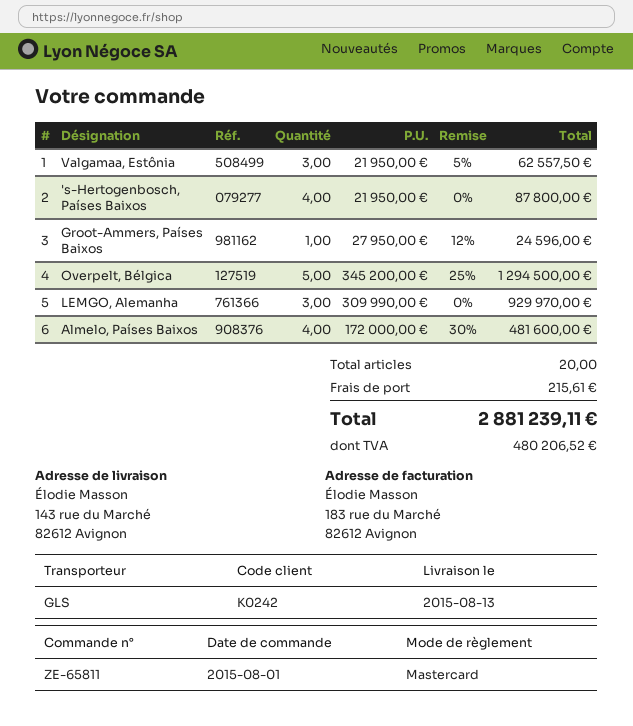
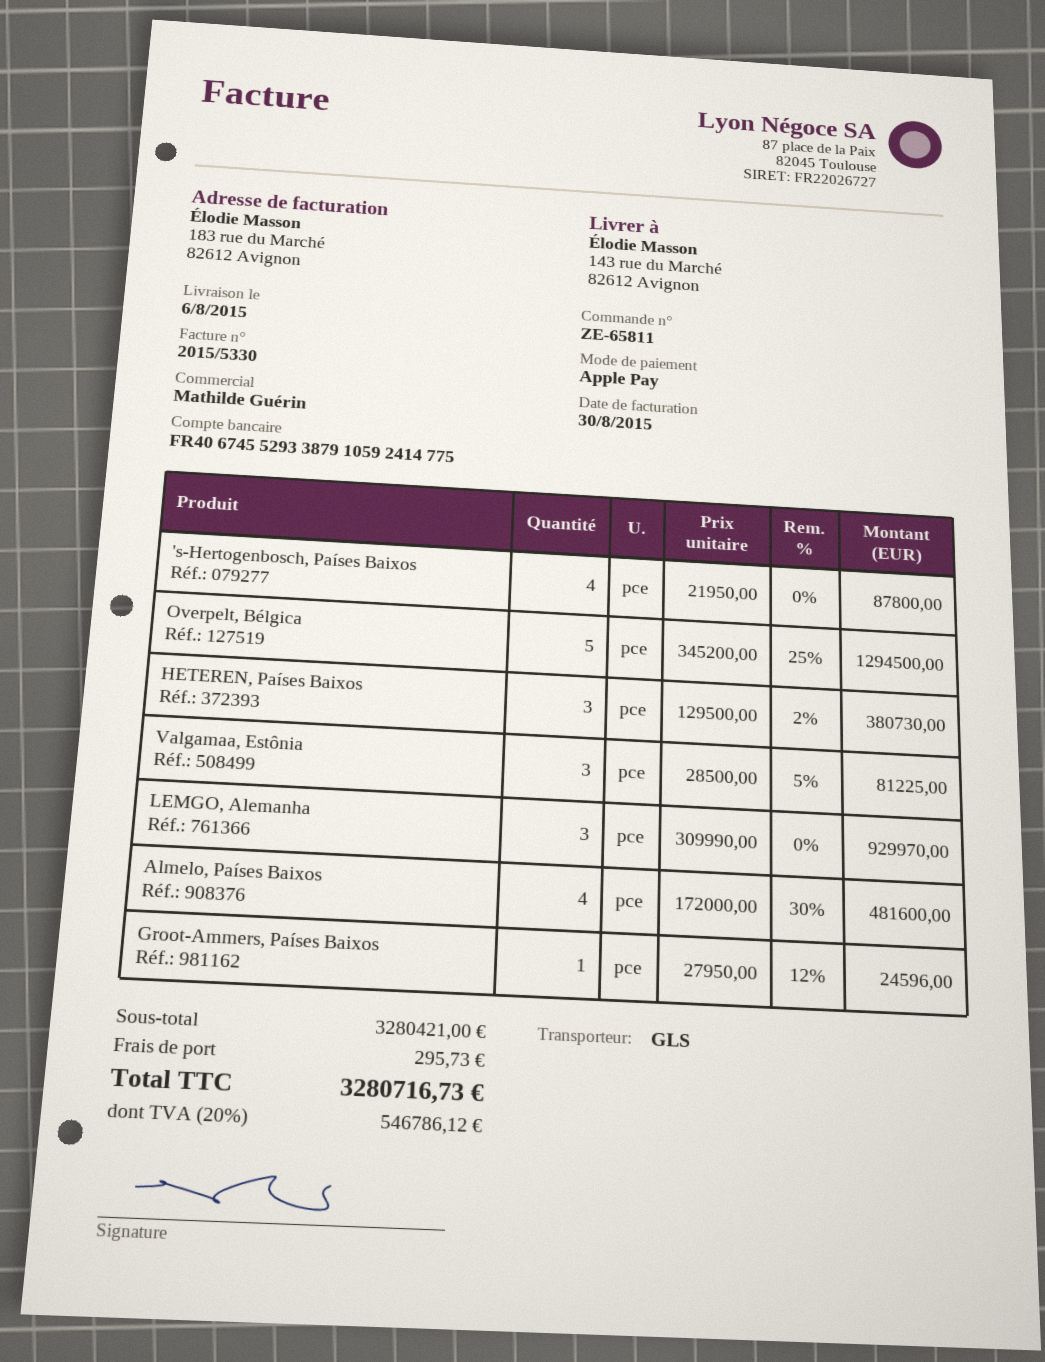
delivery date: 2015-08-13 -> 2015-08-06
payment method: Mastercard -> Apple Pay
Valgamaa, Estônia: 3 x 21950.00 - 5% = 62557.50 -> 3 x 28500.00 - 5% = 81225.00
HETEREN, Países Baixos: none -> 3 x 129500.00 - 2% = 380730.00
shipping: 215.61 -> 295.73
tax: 480206.52 -> 546786.12
total: 2881239.11 -> 3280716.73

